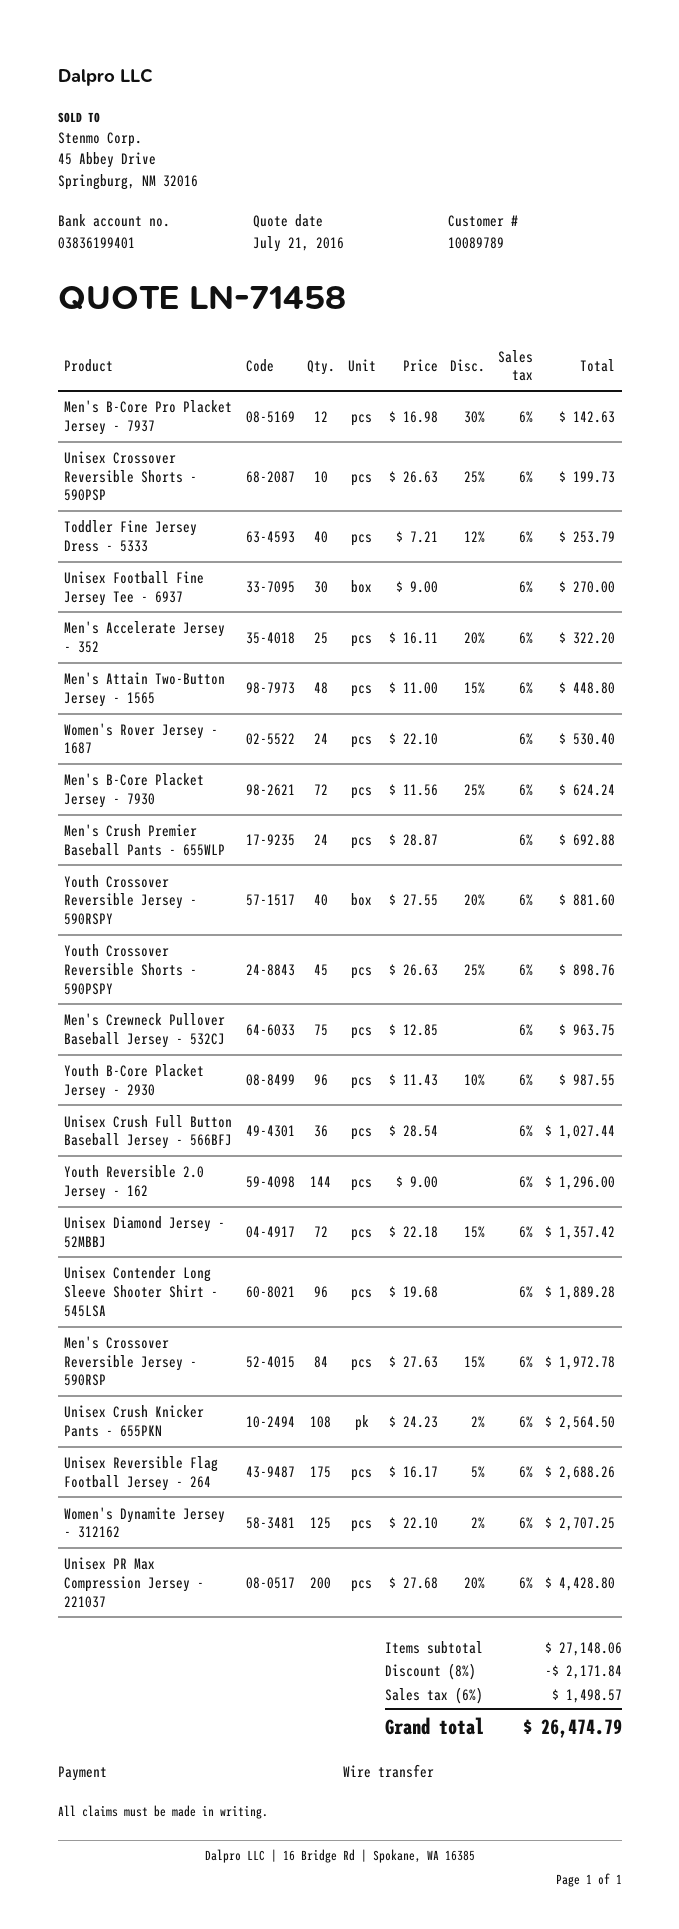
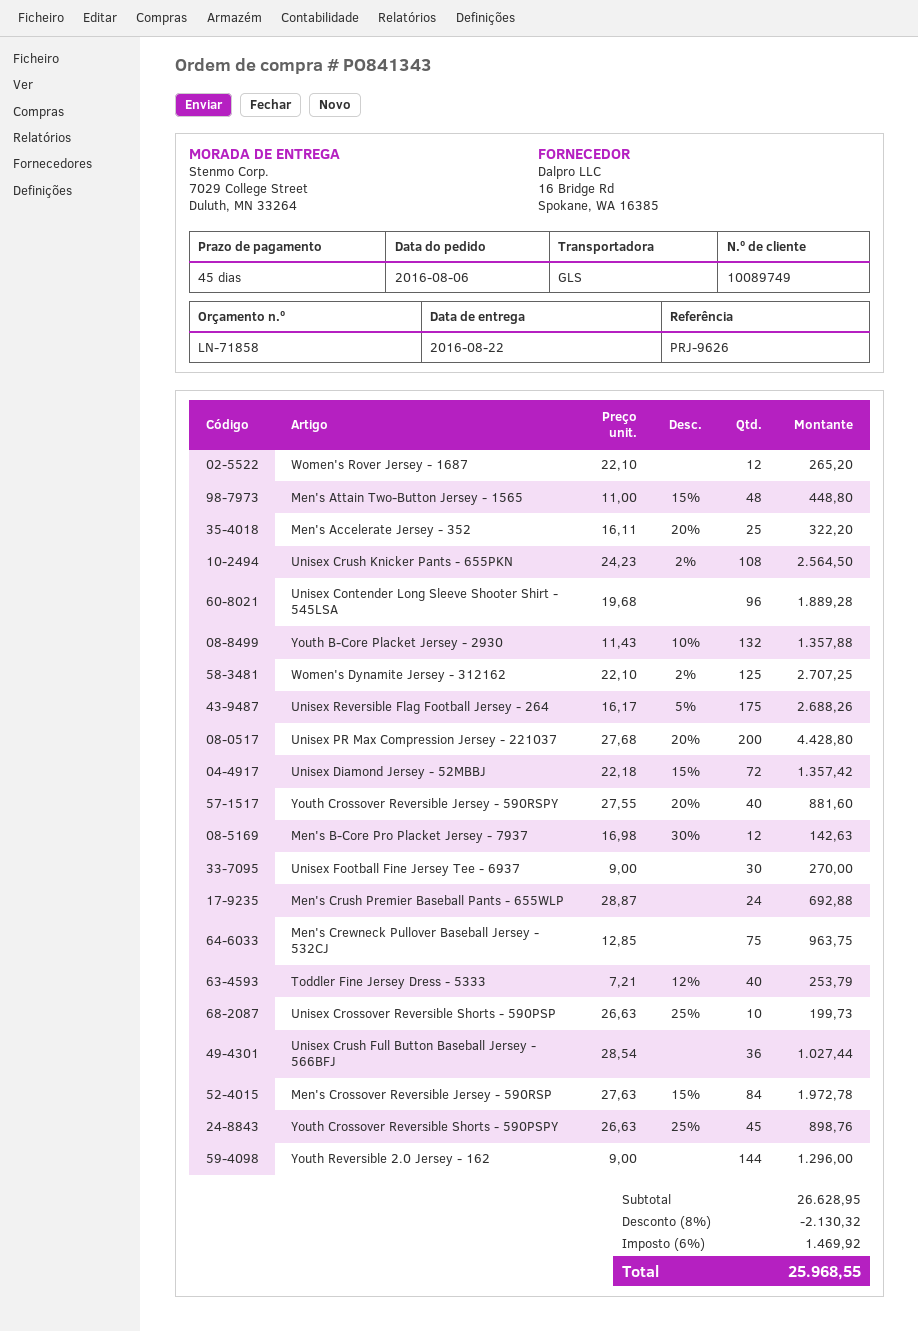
quote number: LN-71458 -> LN-71858
customer number: 10089789 -> 10089749
Women's Rover Jersey - 1687: 24 x 22.10 = 530.40 -> 12 x 22.10 = 265.20
Men's B-Core Placket Jersey - 7930: 72 x 11.56 - 25% = 624.24 -> none
Youth B-Core Placket Jersey - 2930: 96 x 11.43 - 10% = 987.55 -> 132 x 11.43 - 10% = 1357.88
subtotal: 27148.06 -> 26628.95
discount: 8% = 2171.84 -> 8% = 2130.32
tax: 6% = 1498.57 -> 6% = 1469.92
total: 26474.79 -> 25968.55

